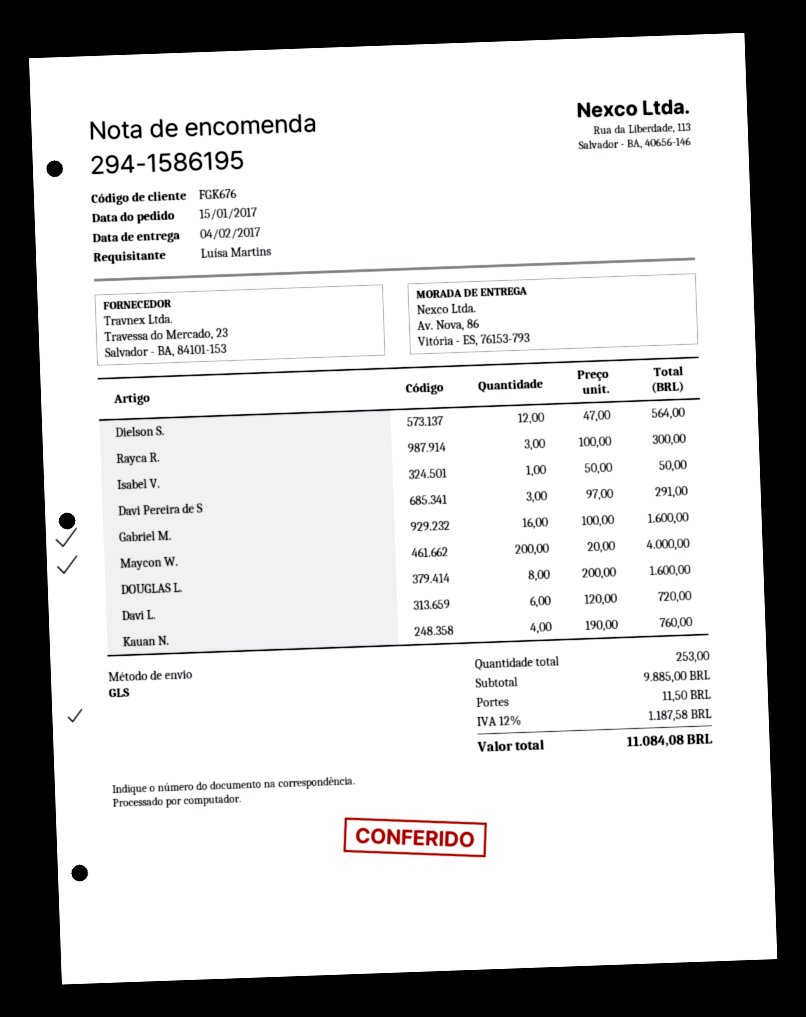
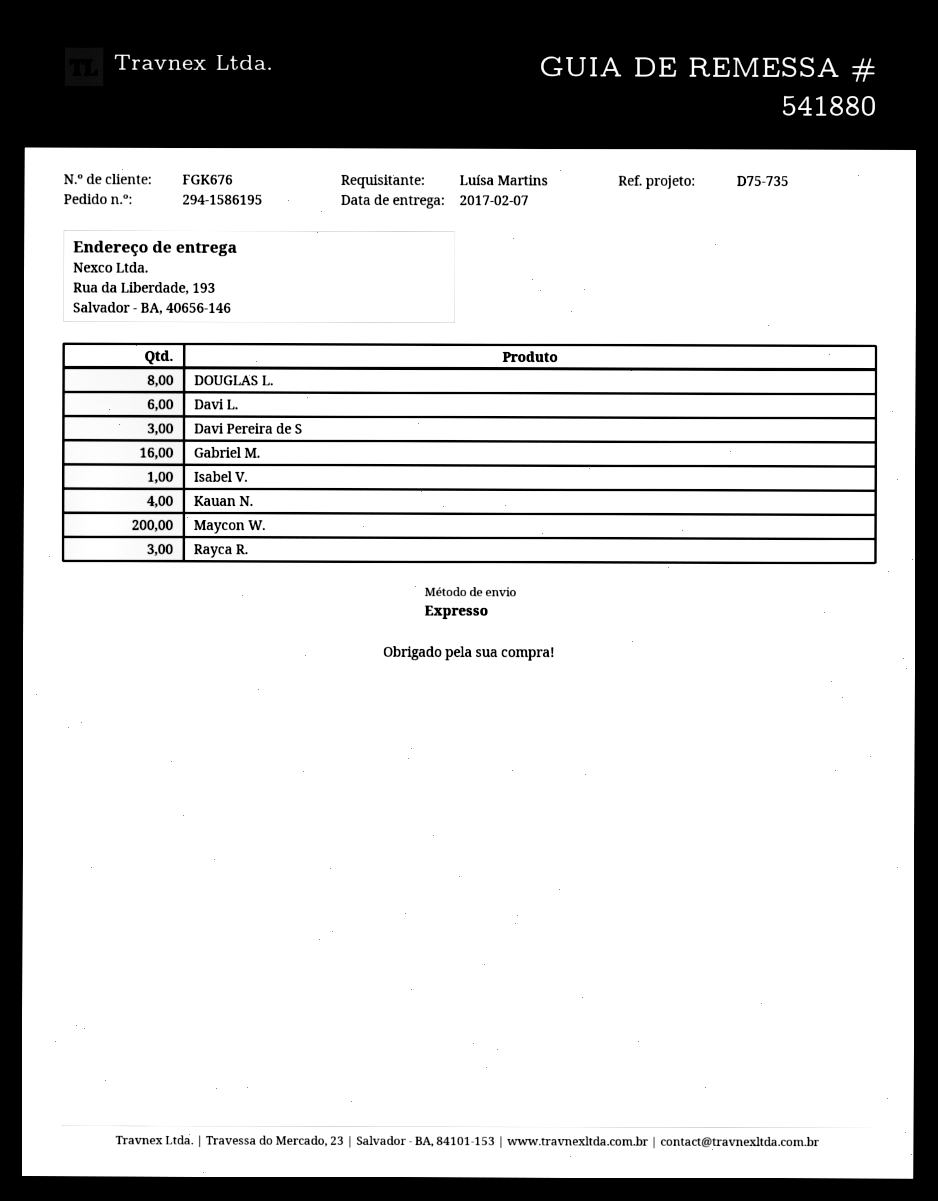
delivery date: 2017-02-04 -> 2017-02-07
shipping method: GLS -> express
ship to: Av. Nova, 86, Vitória - ES, 76153-793 -> Rua da Liberdade, 193, Salvador - BA, 40656-146
Dielson S.: 12 -> none

